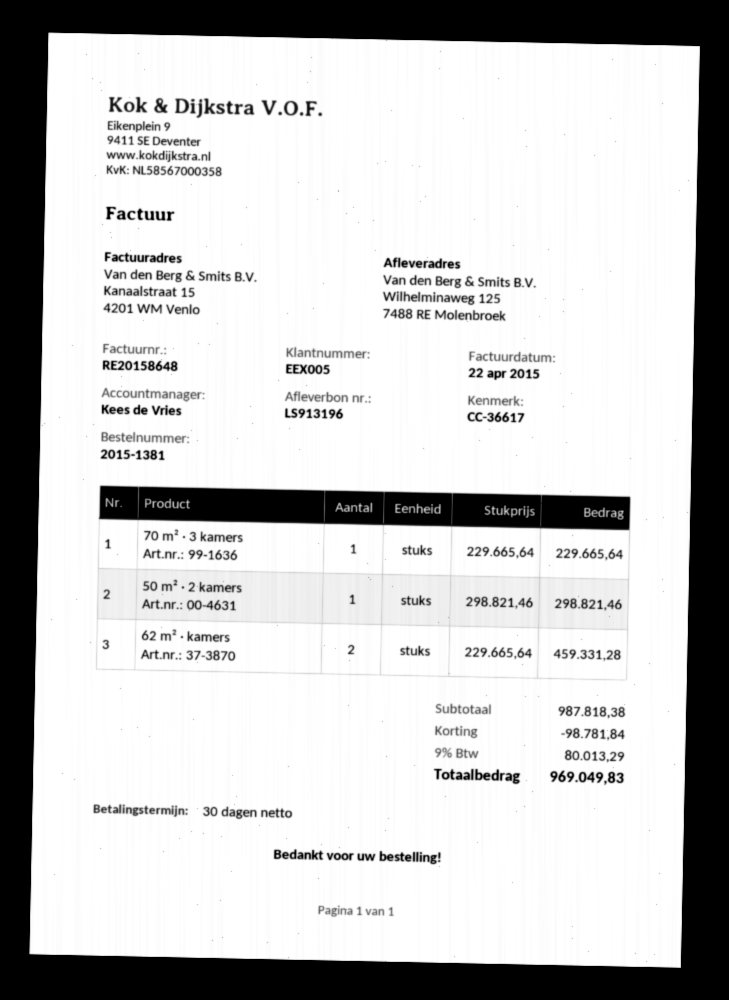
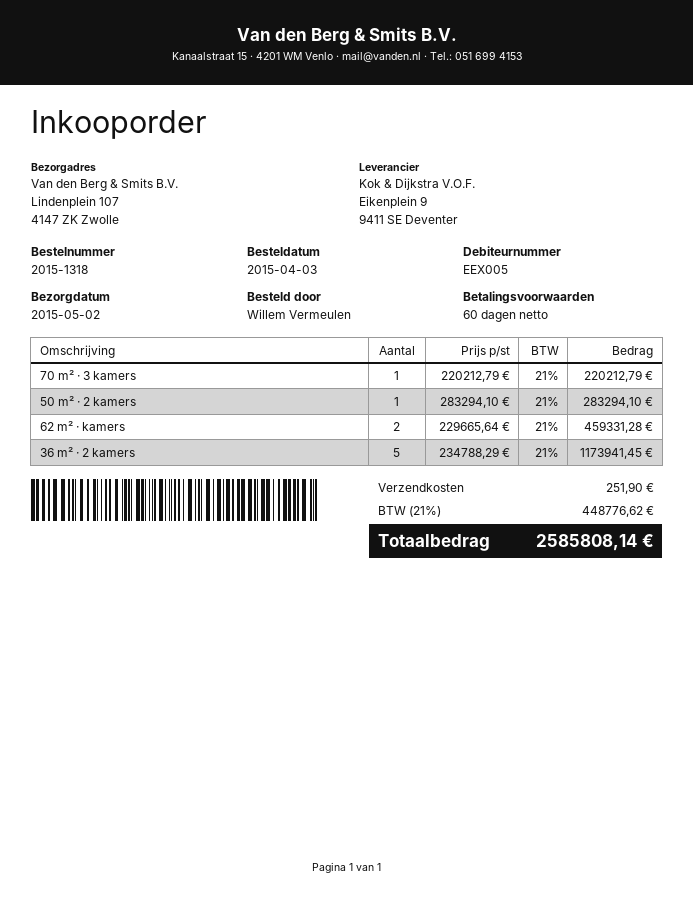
order number: 2015-1381 -> 2015-1318
payment terms: 30 days -> 60 days
ship to: Wilhelminaweg 125, 7488 RE Molenbroek -> Lindenplein 107, 4147 ZK Zwolle
70 m² · 3 kamers: 1 x 229665.64 = 229665.64 -> 1 x 220212.79 = 220212.79
50 m² · 2 kamers: 1 x 298821.46 = 298821.46 -> 1 x 283294.10 = 283294.10
36 m² · 2 kamers: none -> 5 x 234788.29 = 1173941.45
discount: 98781.84 -> none
shipping: none -> 251.90
tax: 9% = 80013.29 -> 21% = 448776.62
total: 969049.83 -> 2585808.14

